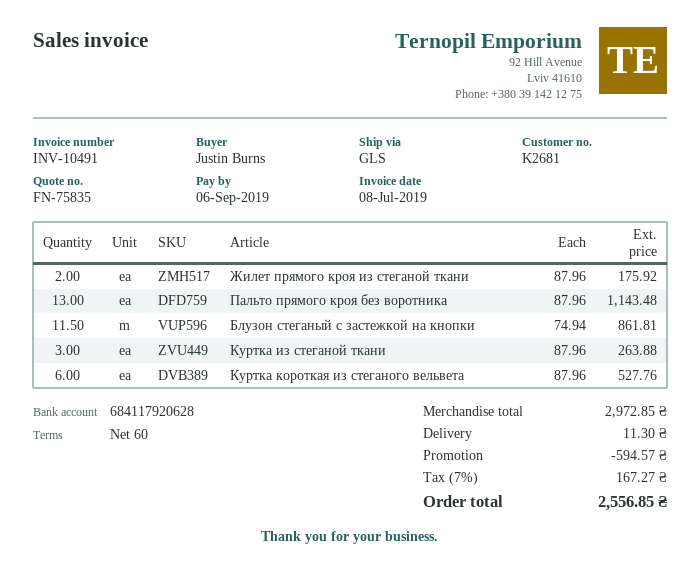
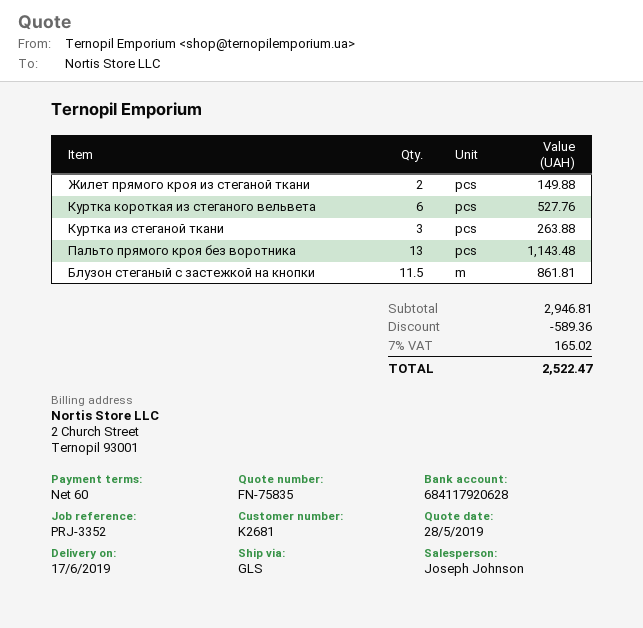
Жилет прямого кроя из стеганой ткани: 2 for 175.92 -> 2 for 149.88
subtotal: 2972.85 -> 2946.81
discount: 594.57 -> 589.36
shipping: 11.30 -> none
tax: 7% = 167.27 -> 7% = 165.02
total: 2556.85 -> 2522.47

